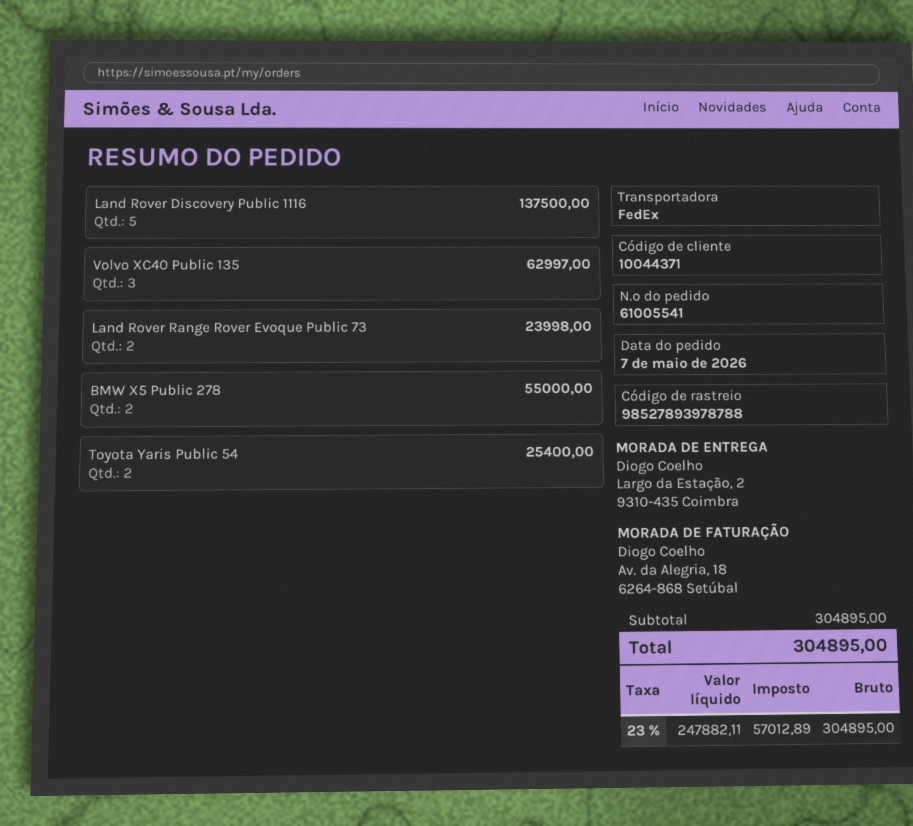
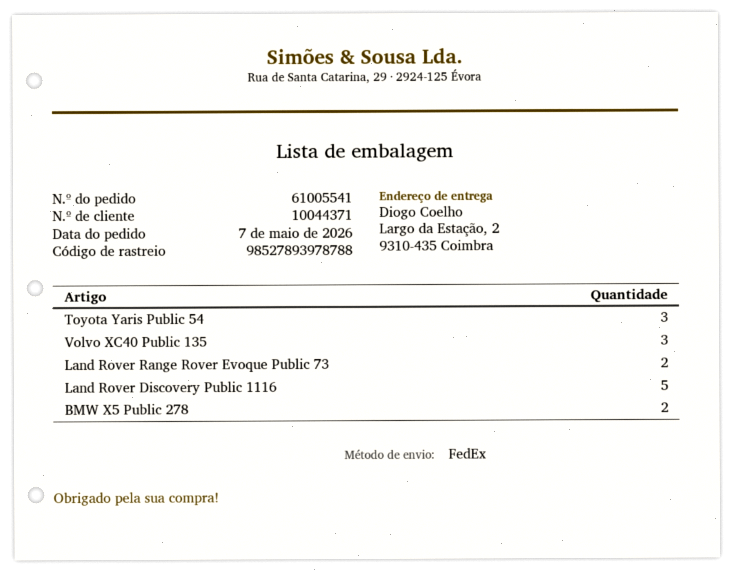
Toyota Yaris Public 54: 2 -> 3

